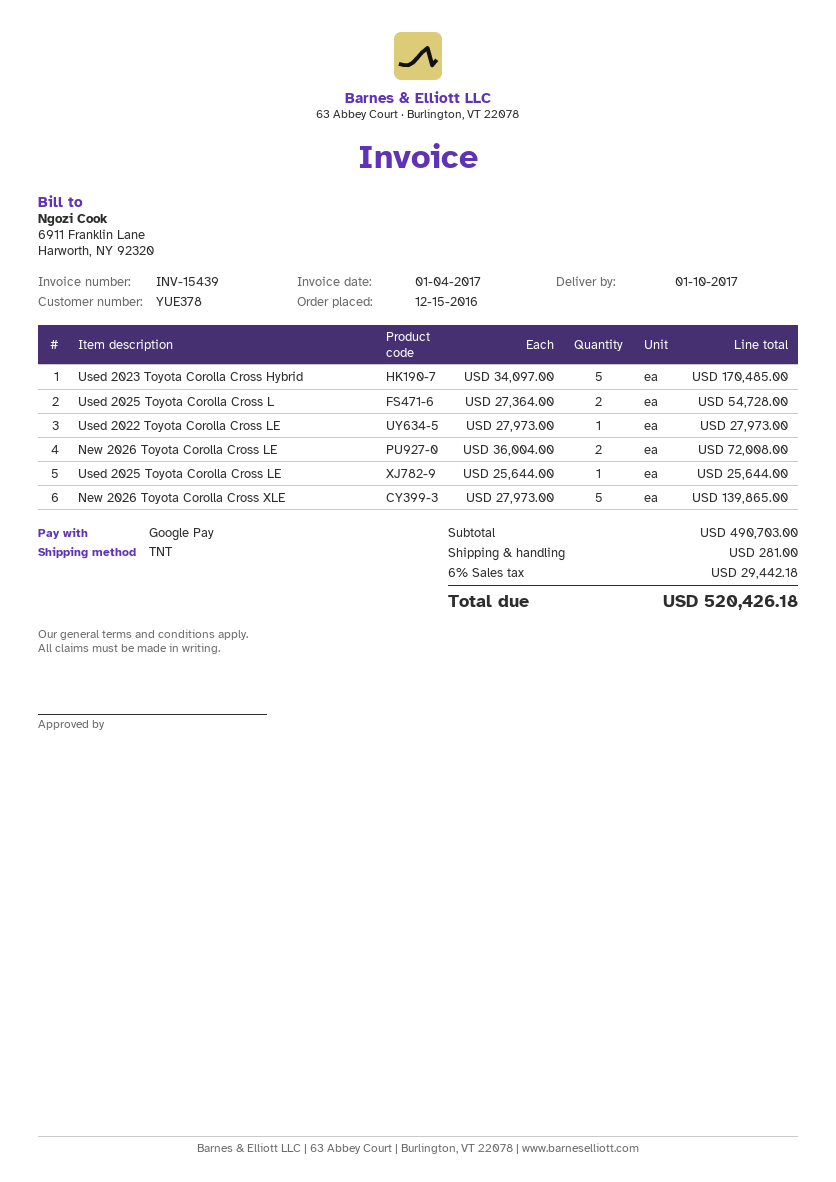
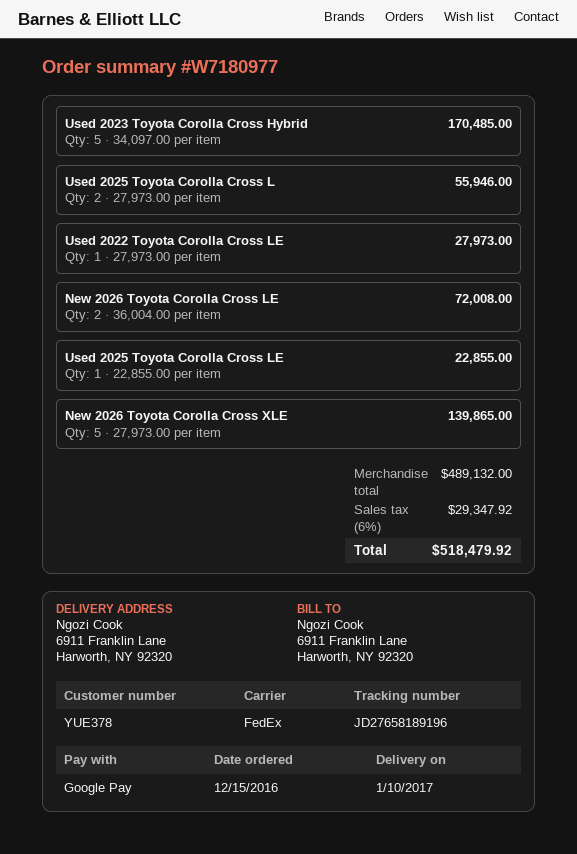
shipping method: TNT -> FedEx
Used 2025 Toyota Corolla Cross L: 2 x 27364.00 = 54728.00 -> 2 x 27973.00 = 55946.00
Used 2025 Toyota Corolla Cross LE: 1 x 25644.00 = 25644.00 -> 1 x 22855.00 = 22855.00
subtotal: 490703.00 -> 489132.00
shipping: 281.00 -> none
tax: 6% = 29442.18 -> 6% = 29347.92
total: 520426.18 -> 518479.92

